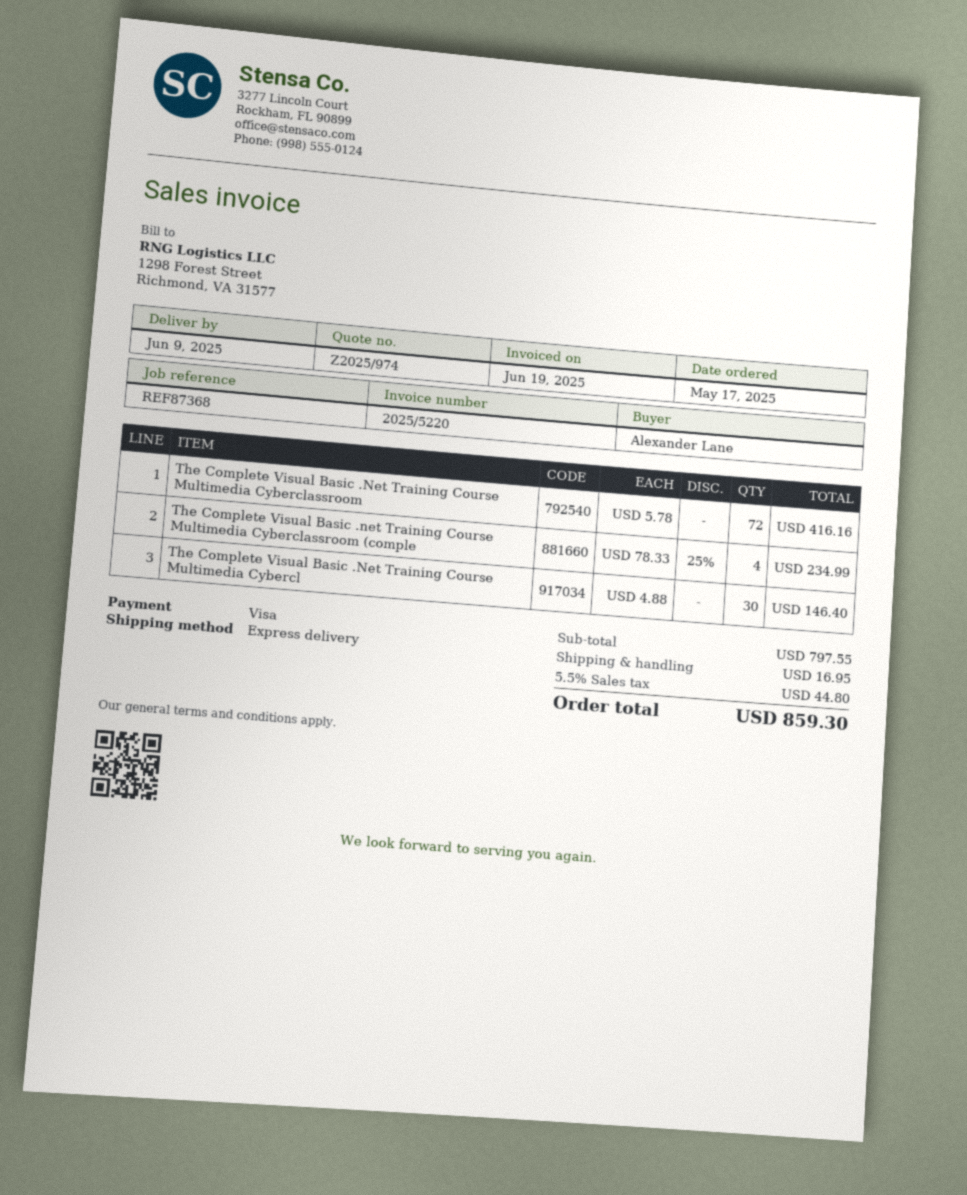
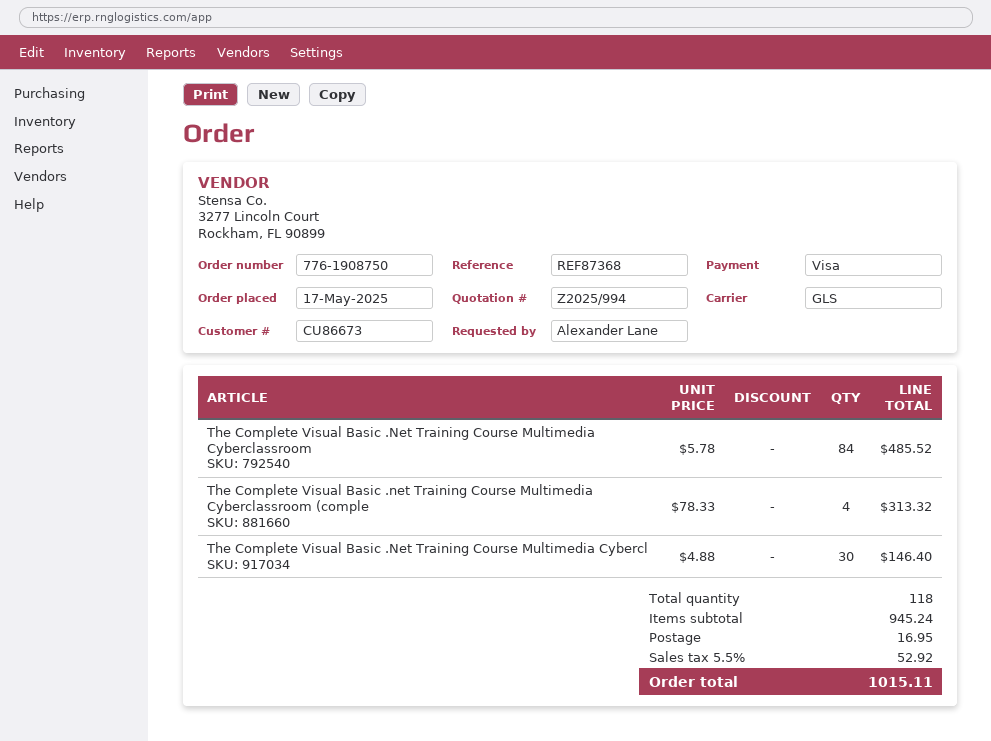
quote number: Z2025/974 -> Z2025/994
shipping method: express -> GLS
The Complete Visual Basic .Net Training Course Multimedia Cyberclassroom: 72 x 5.78 = 416.16 -> 84 x 5.78 = 485.52
The Complete Visual Basic .net Training Course Multimedia Cyberclassroom (comple: 4 x 78.33 - 25% = 234.99 -> 4 x 78.33 = 313.32
subtotal: 797.55 -> 945.24
tax: 5.5% = 44.80 -> 5.5% = 52.92
total: 859.30 -> 1015.11

